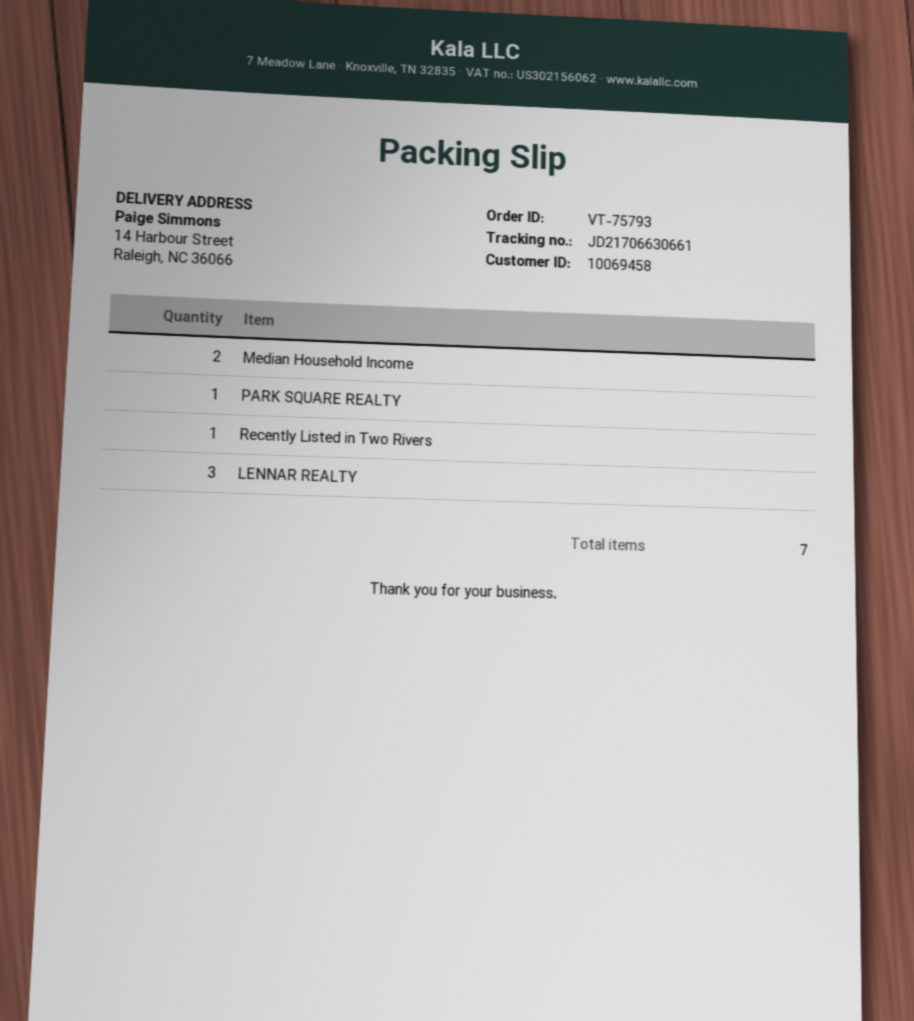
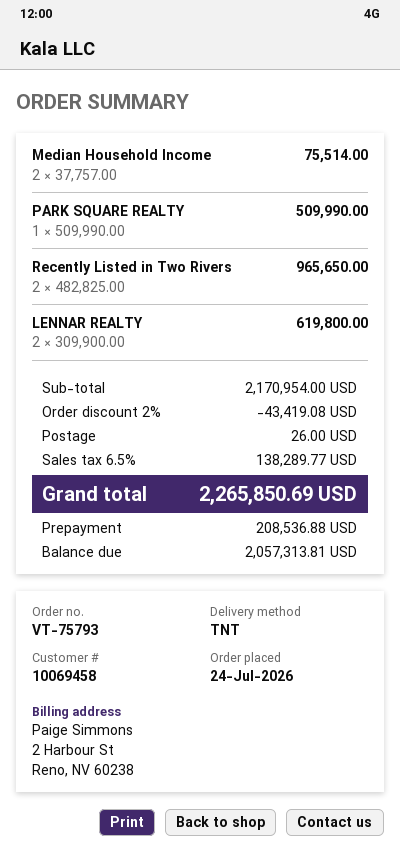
Recently Listed in Two Rivers: 1 -> 2
LENNAR REALTY: 3 -> 2

